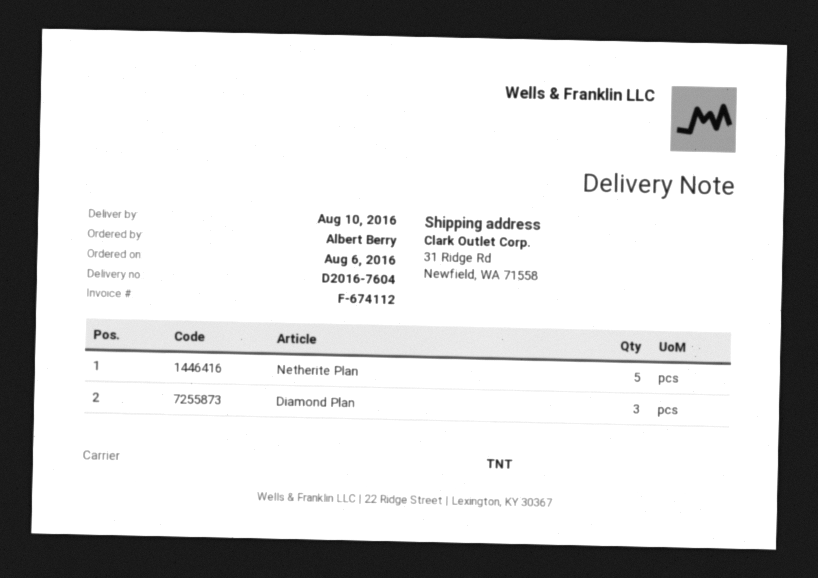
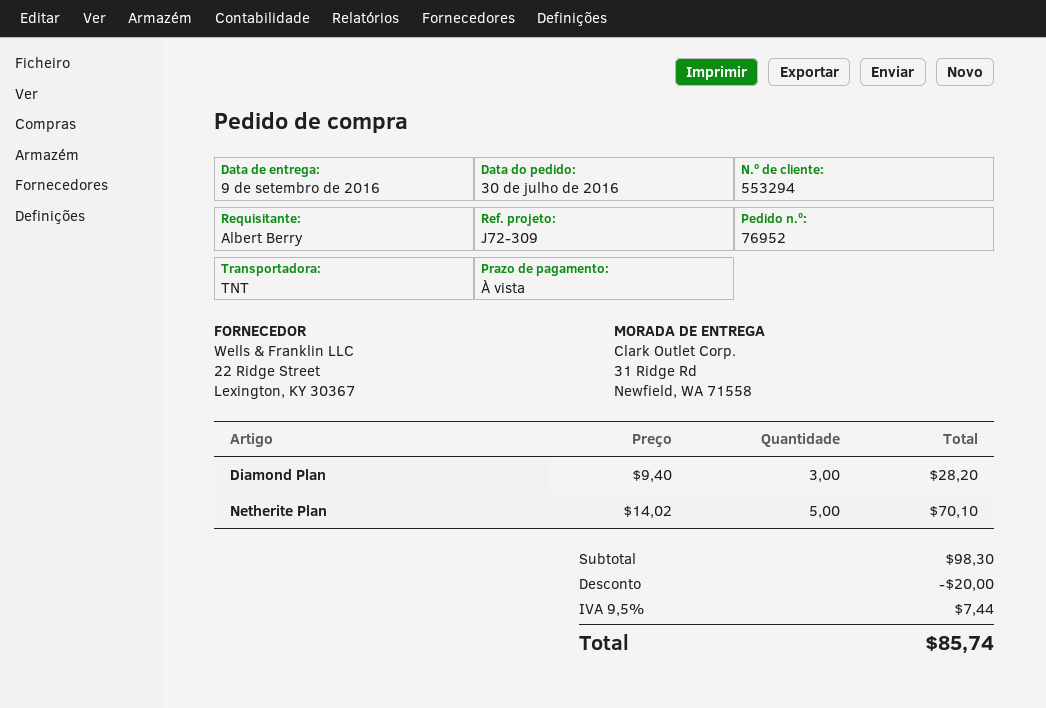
order date: 2016-08-06 -> 2016-07-30
delivery date: 2016-08-10 -> 2016-09-09

